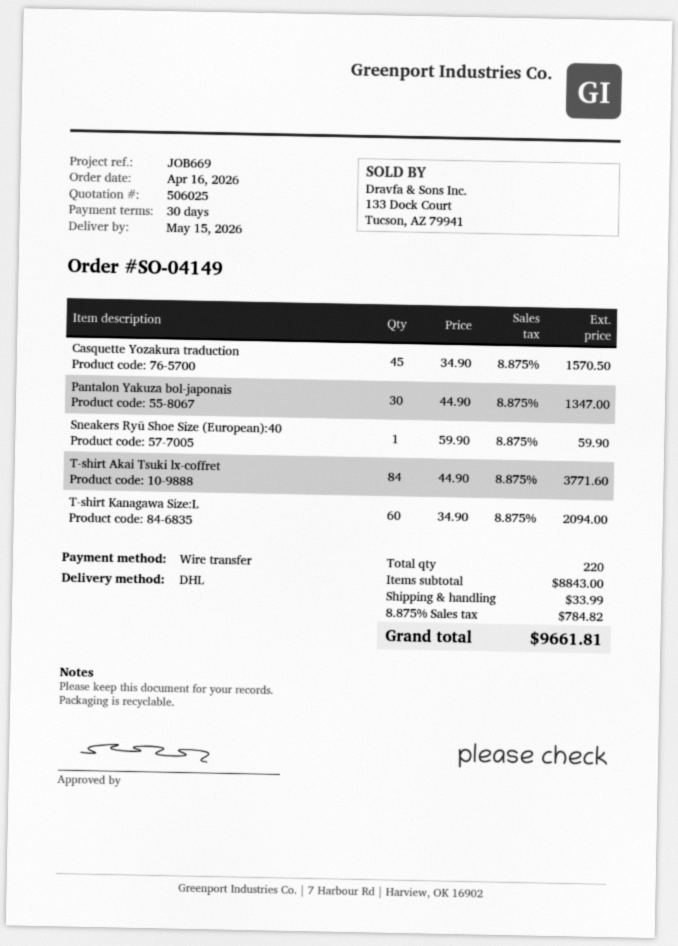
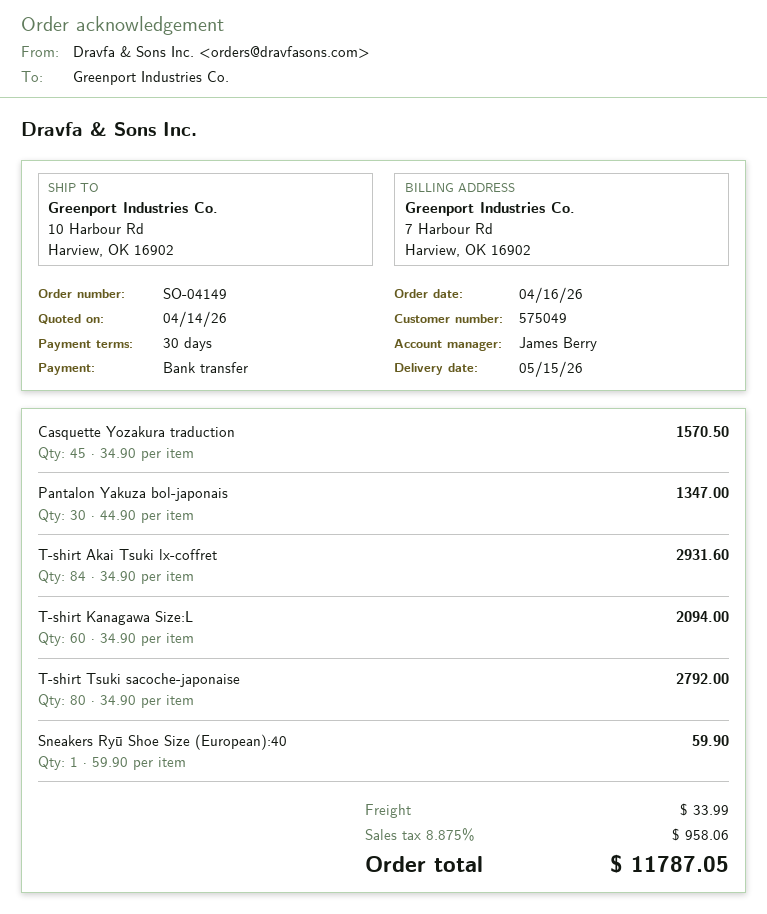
T-shirt Akai Tsuki lx-coffret: 84 x 44.90 = 3771.60 -> 84 x 34.90 = 2931.60
T-shirt Tsuki sacoche-japonaise: none -> 80 x 34.90 = 2792.00
tax: 8.875% = 784.82 -> 8.875% = 958.06
total: 9661.81 -> 11787.05

